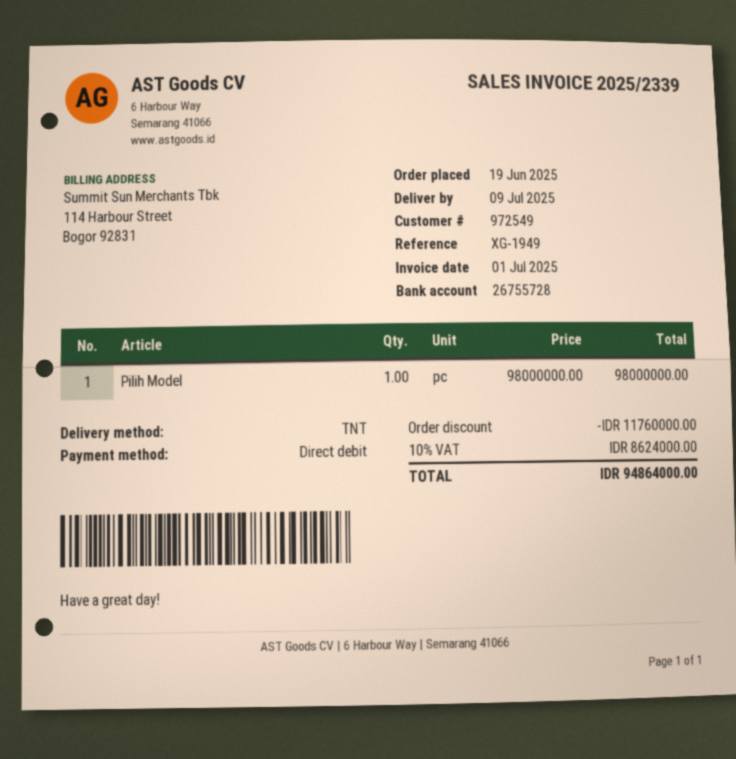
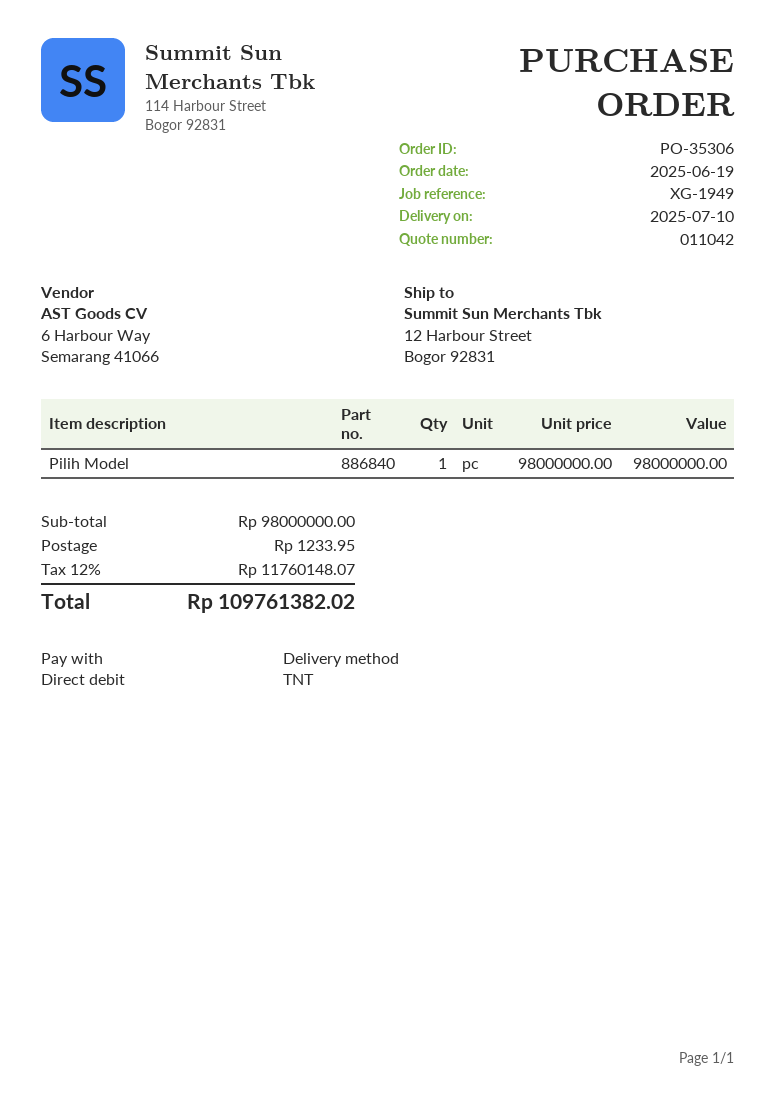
delivery date: 2025-07-09 -> 2025-07-10
discount: 11760000.00 -> none
shipping: none -> 1233.95
tax: 10% = 8624000.00 -> 12% = 11760148.07
total: 94864000.00 -> 109761382.02

